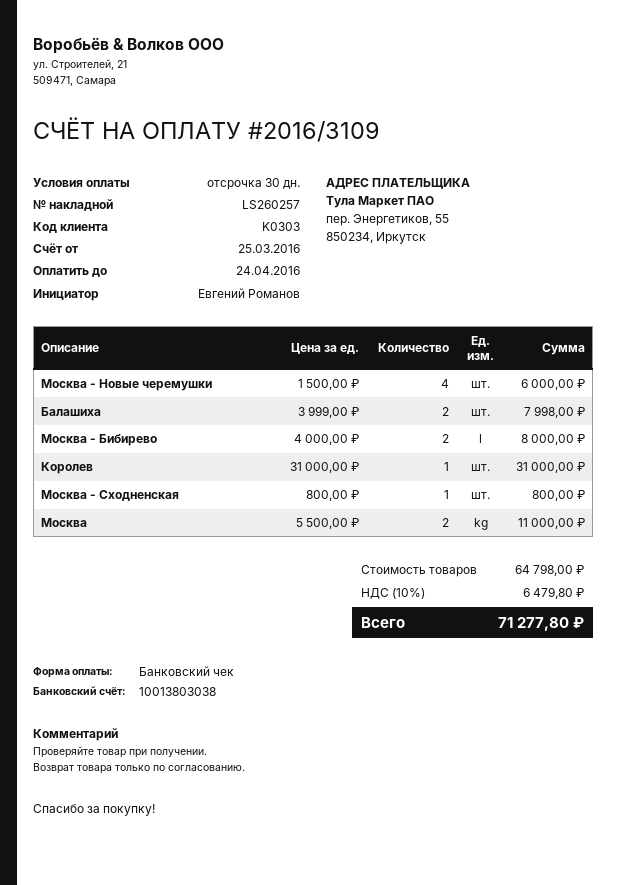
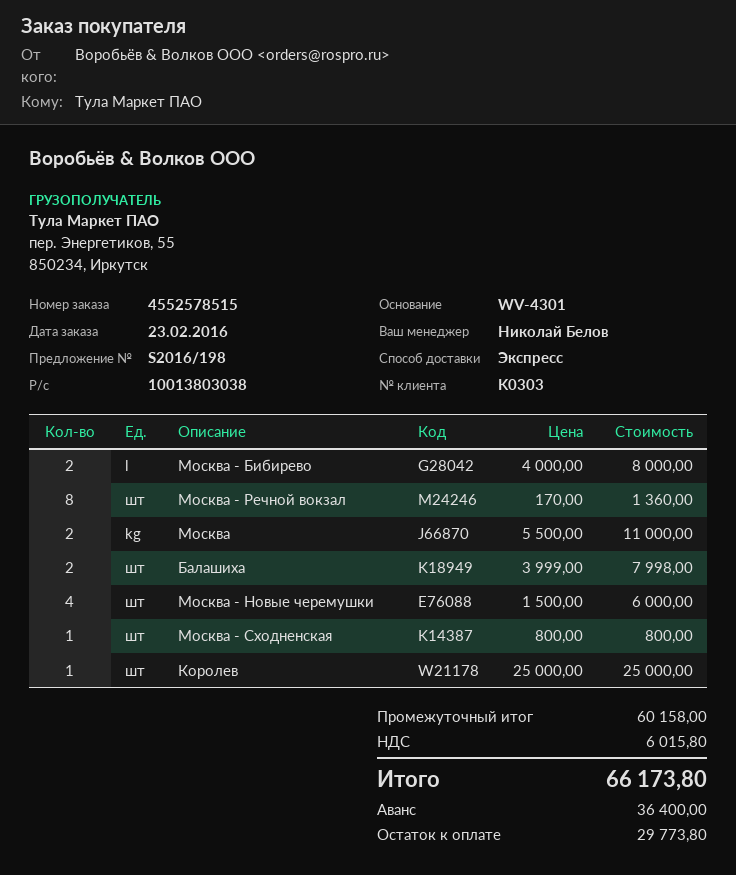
Королев: 1 x 31000.00 = 31000.00 -> 1 x 25000.00 = 25000.00
Москва - Речной вокзал: none -> 8 x 170.00 = 1360.00
subtotal: 64798.00 -> 60158.00
tax: 6479.80 -> 6015.80
total: 71277.80 -> 66173.80

